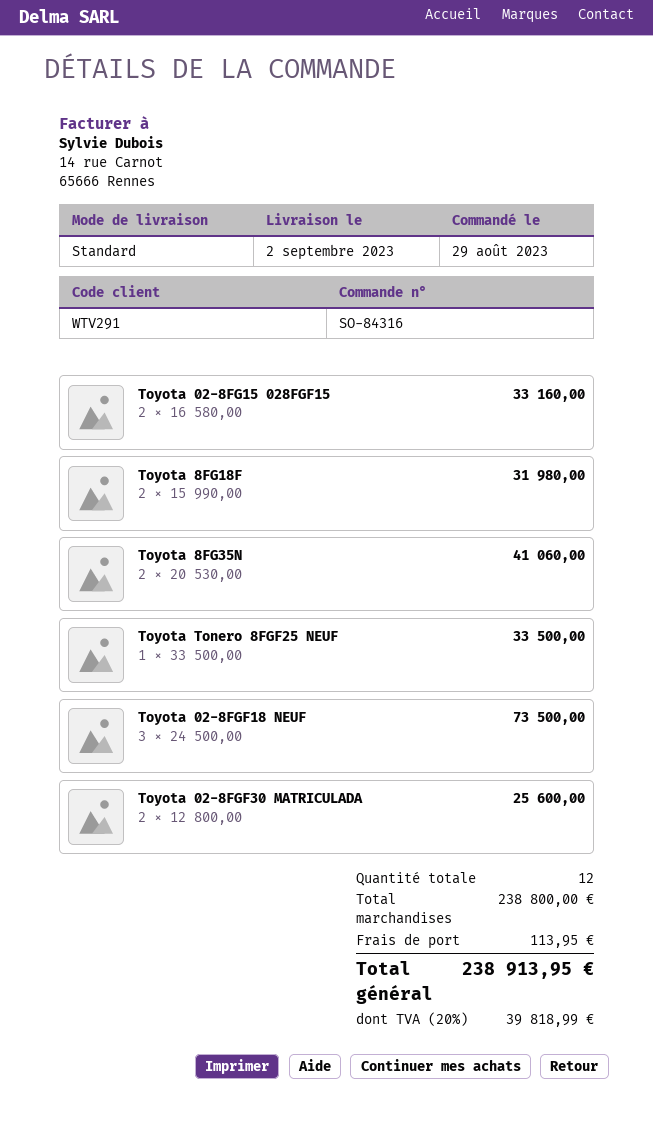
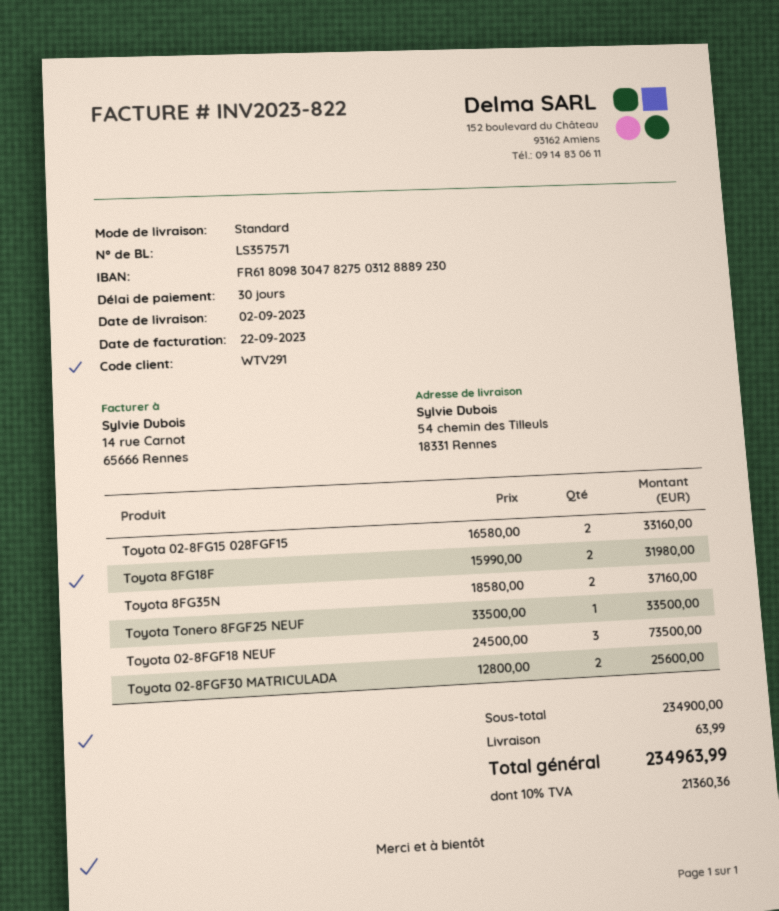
Toyota 8FG35N: 2 x 20530.00 = 41060.00 -> 2 x 18580.00 = 37160.00
subtotal: 238800.00 -> 234900.00
shipping: 113.95 -> 63.99
tax: 20% = 39818.99 -> 10% = 21360.36
total: 238913.95 -> 234963.99

